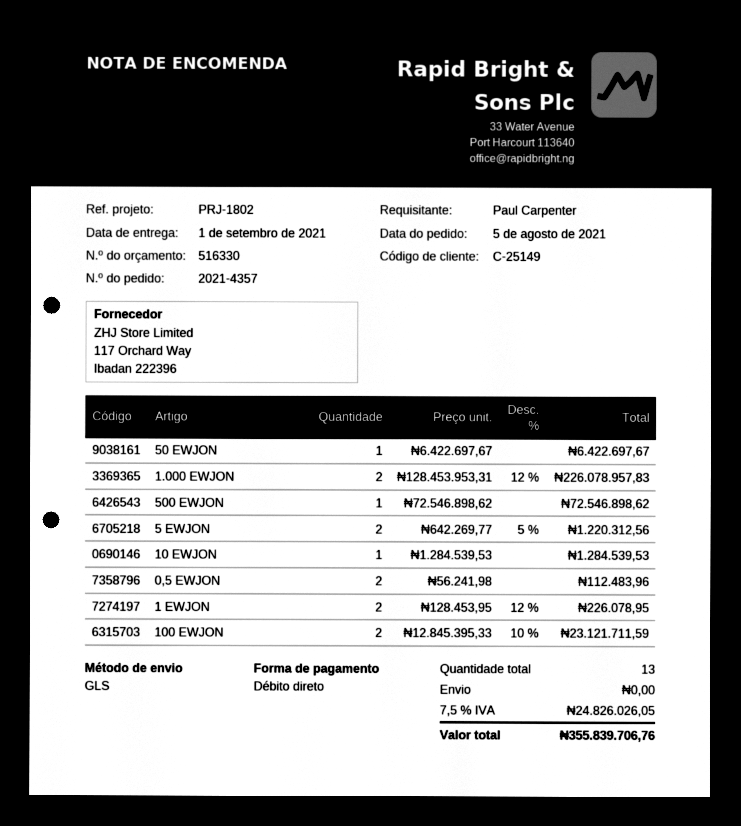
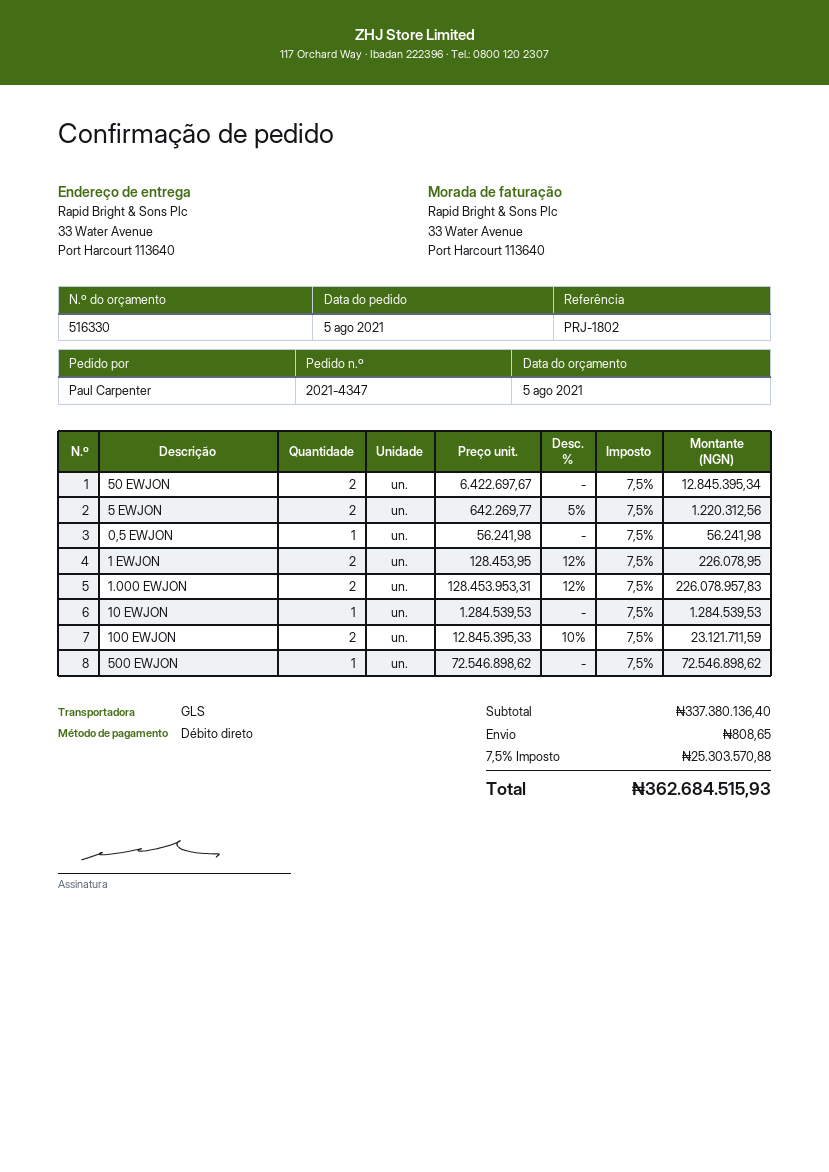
order number: 2021-4357 -> 2021-4347
50 EWJON: 1 x 6422697.67 = 6422697.67 -> 2 x 6422697.67 = 12845395.34
0,5 EWJON: 2 x 56241.98 = 112483.96 -> 1 x 56241.98 = 56241.98
shipping: 0.00 -> 808.65
tax: 7.5% = 24826026.05 -> 7.5% = 25303570.88
total: 355839706.76 -> 362684515.93

